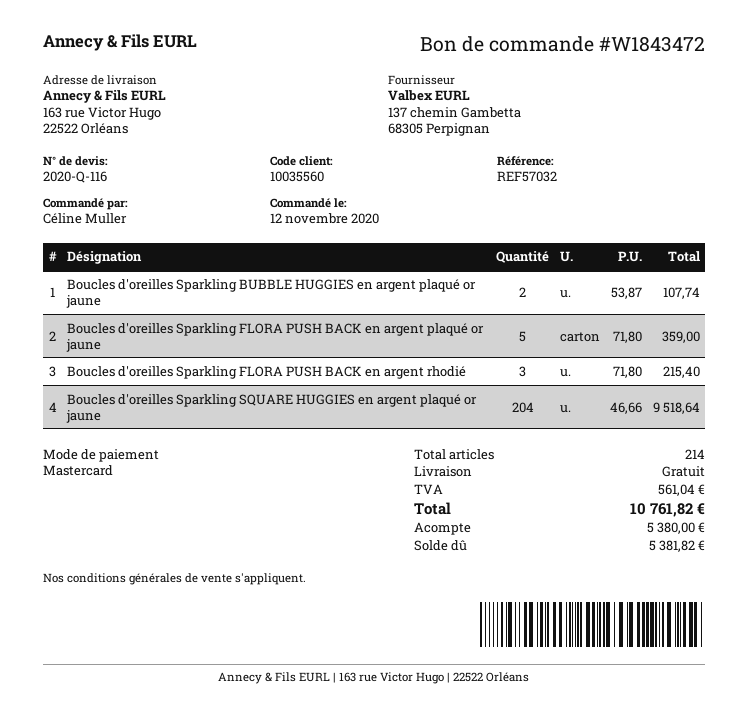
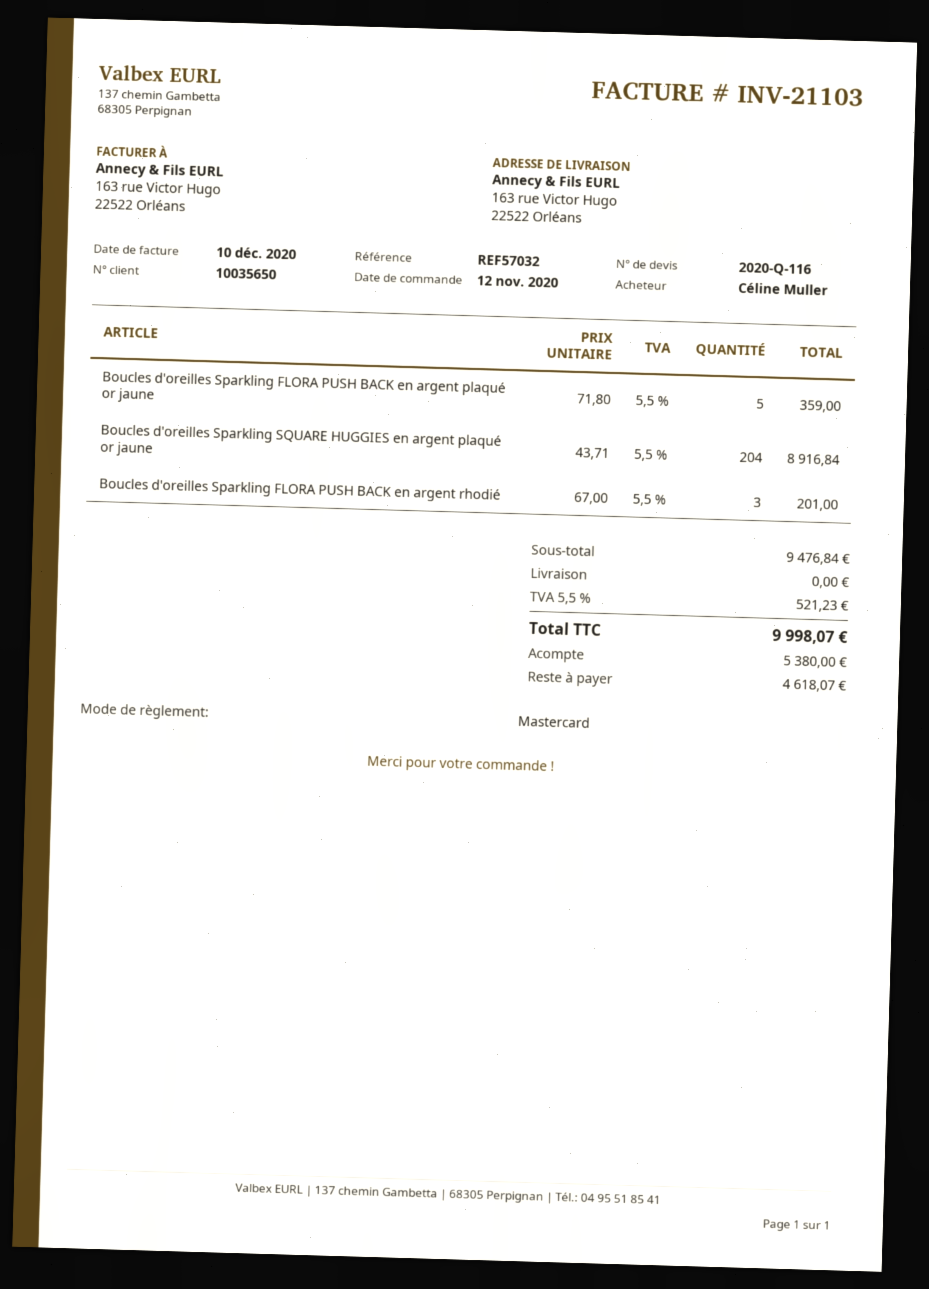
customer number: 10035560 -> 10035650
Boucles d'oreilles Sparkling BUBBLE HUGGIES en argent plaqué or jaune: 2 x 53.87 = 107.74 -> none
Boucles d'oreilles Sparkling FLORA PUSH BACK en argent rhodié: 3 x 71.80 = 215.40 -> 3 x 67.00 = 201.00
Boucles d'oreilles Sparkling SQUARE HUGGIES en argent plaqué or jaune: 204 x 46.66 = 9518.64 -> 204 x 43.71 = 8916.84
tax: 561.04 -> 521.23
total: 10761.82 -> 9998.07
balance: 5381.82 -> 4618.07

